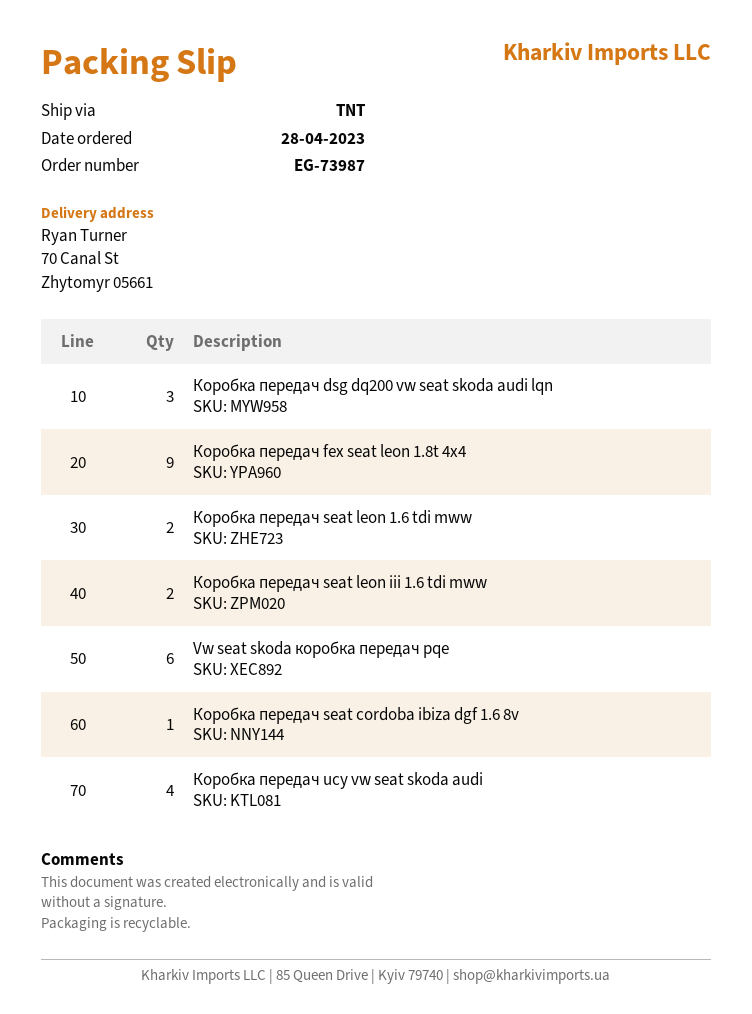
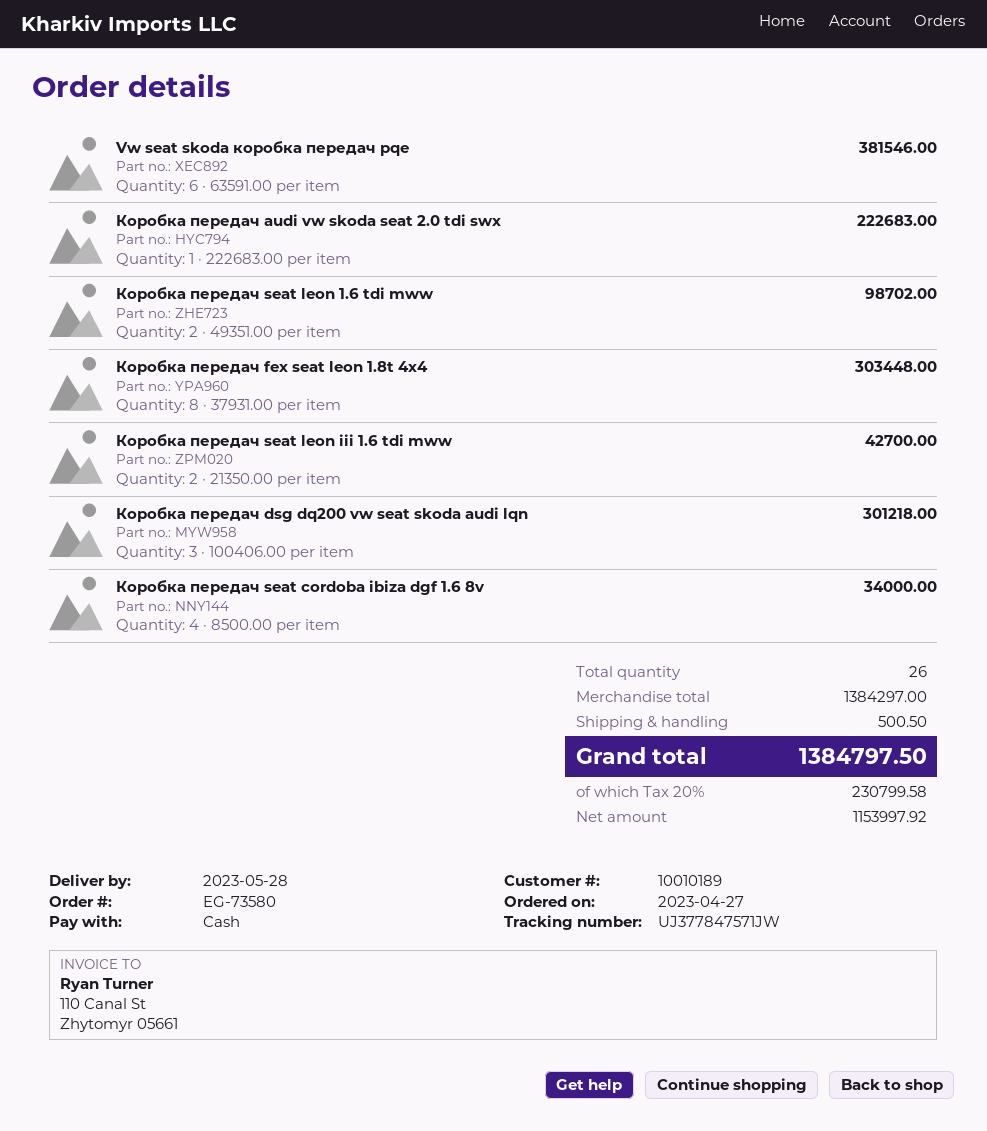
order number: EG-73987 -> EG-73580
order date: 2023-04-28 -> 2023-04-27
Коробка передач fex seat leon 1.8t 4x4: 9 -> 8
Коробка передач seat cordoba ibiza dgf 1.6 8v: 1 -> 4
Коробка передач ucy vw seat skoda audi: 4 -> none
Коробка передач audi vw skoda seat 2.0 tdi swx: none -> 1

